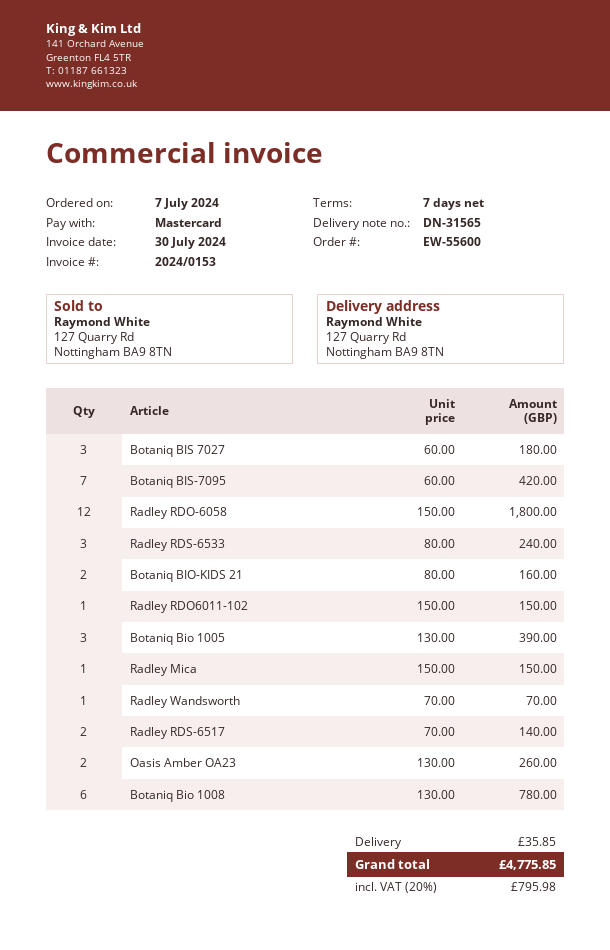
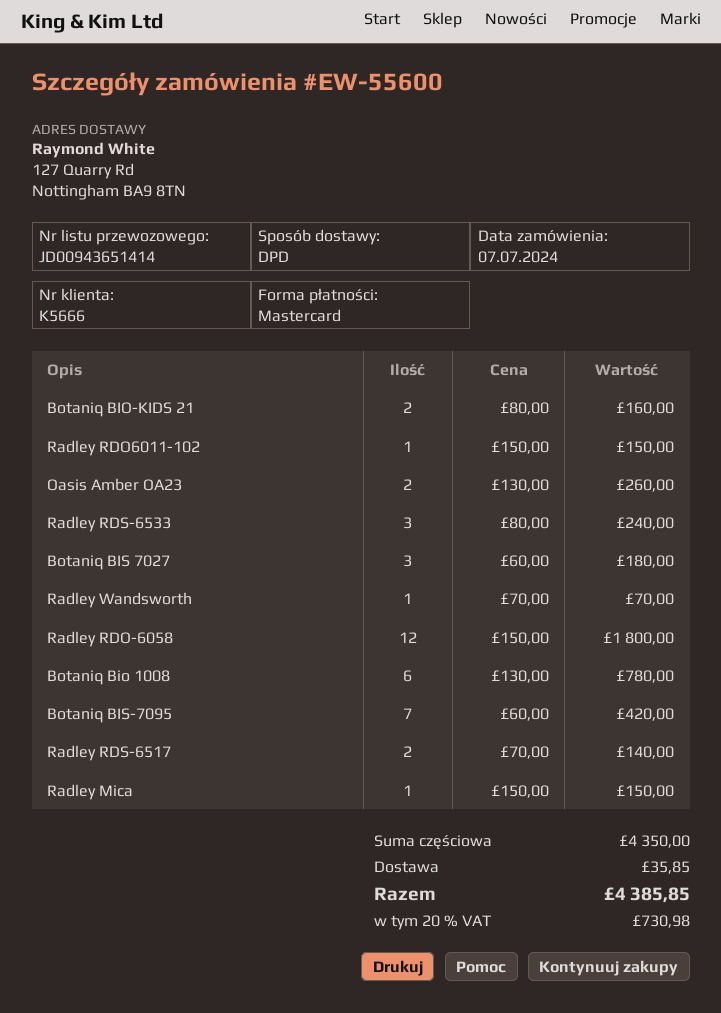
Botaniq Bio 1005: 3 x 130.00 = 390.00 -> none
tax: 20% = 795.98 -> 20% = 730.98
total: 4775.85 -> 4385.85

